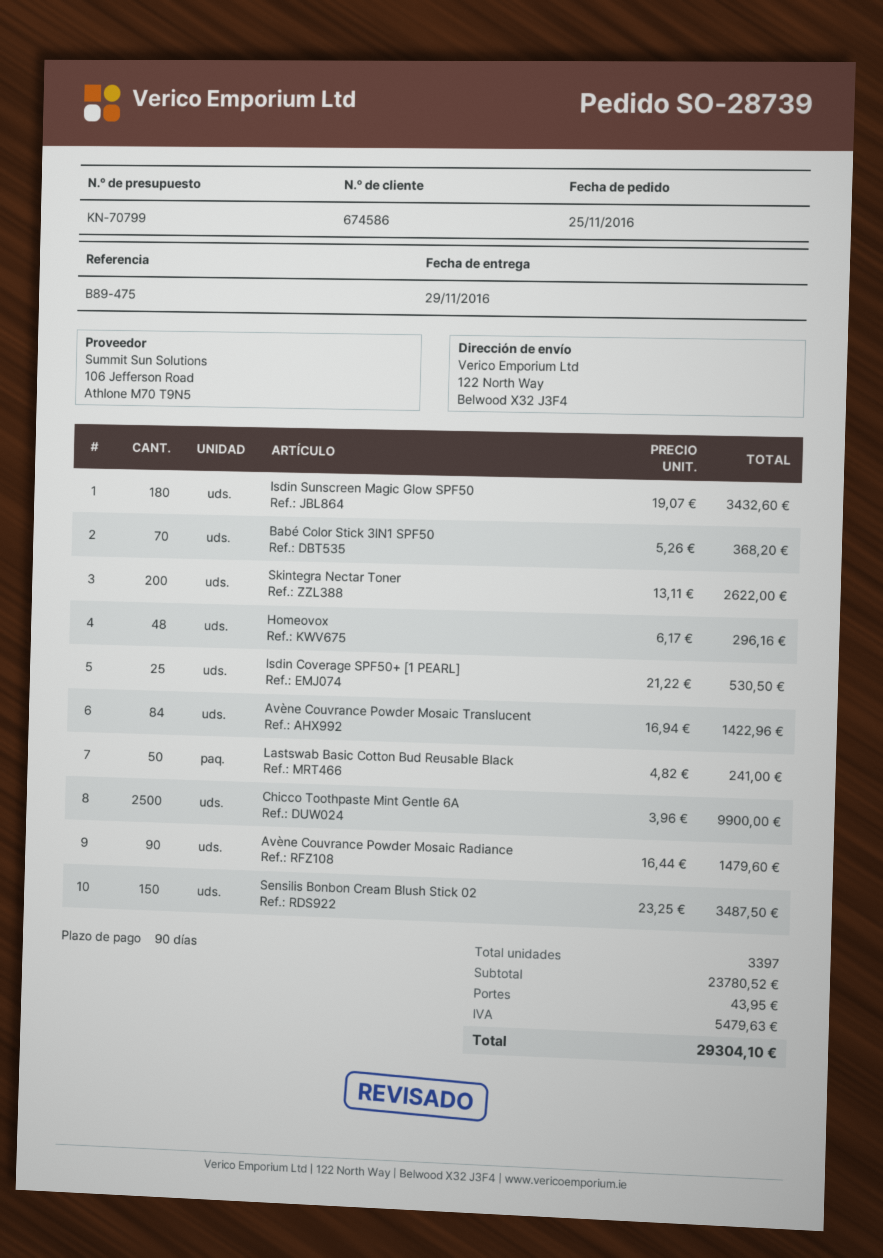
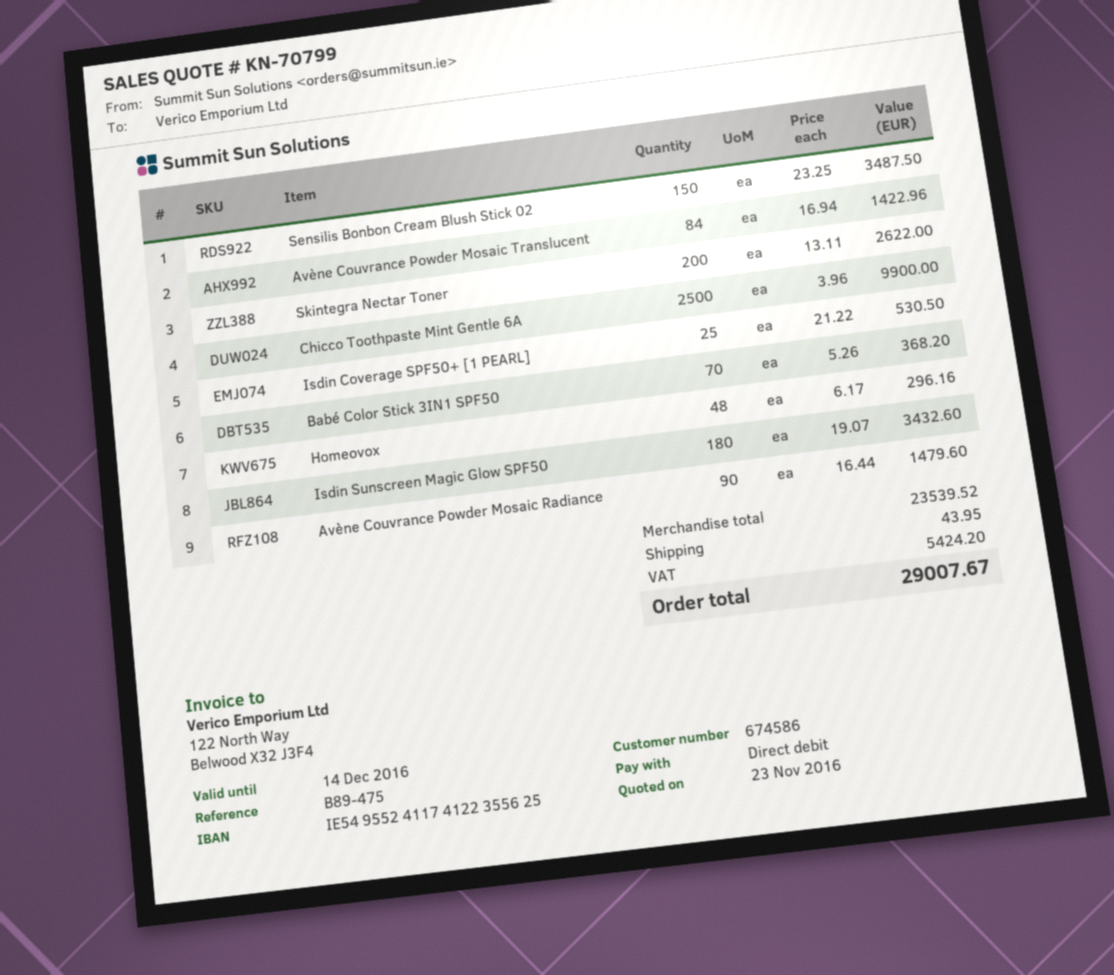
Lastswab Basic Cotton Bud Reusable Black: 50 x 4.82 = 241.00 -> none
subtotal: 23780.52 -> 23539.52
tax: 5479.63 -> 5424.20
total: 29304.10 -> 29007.67

